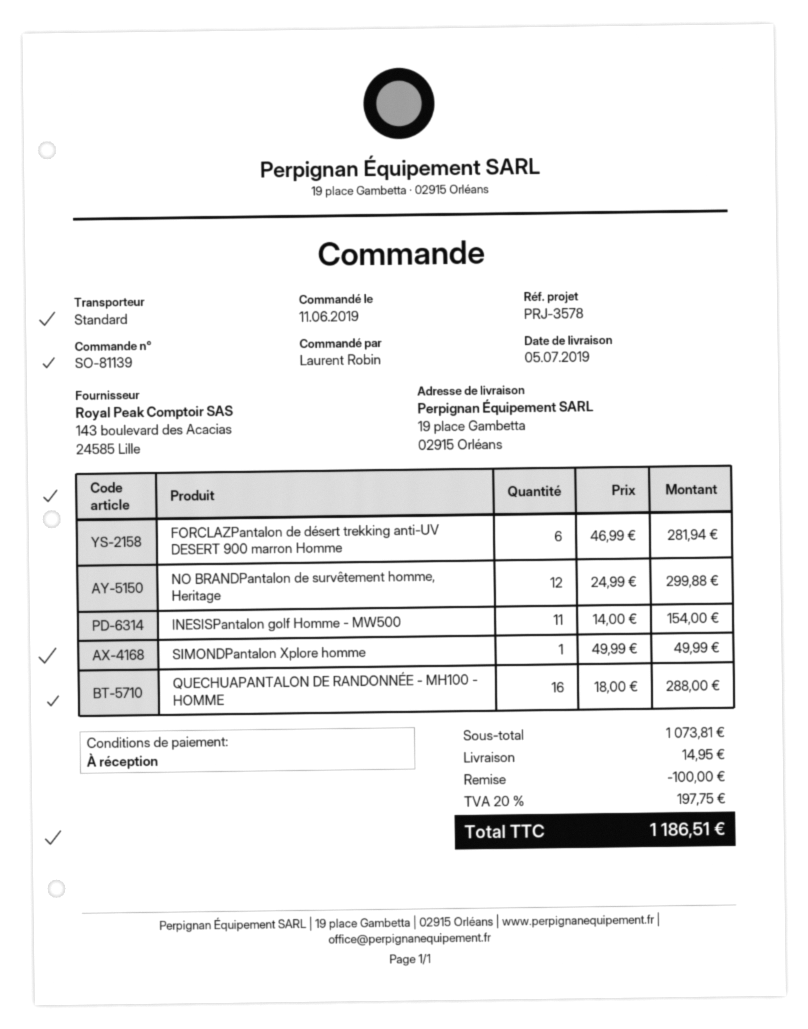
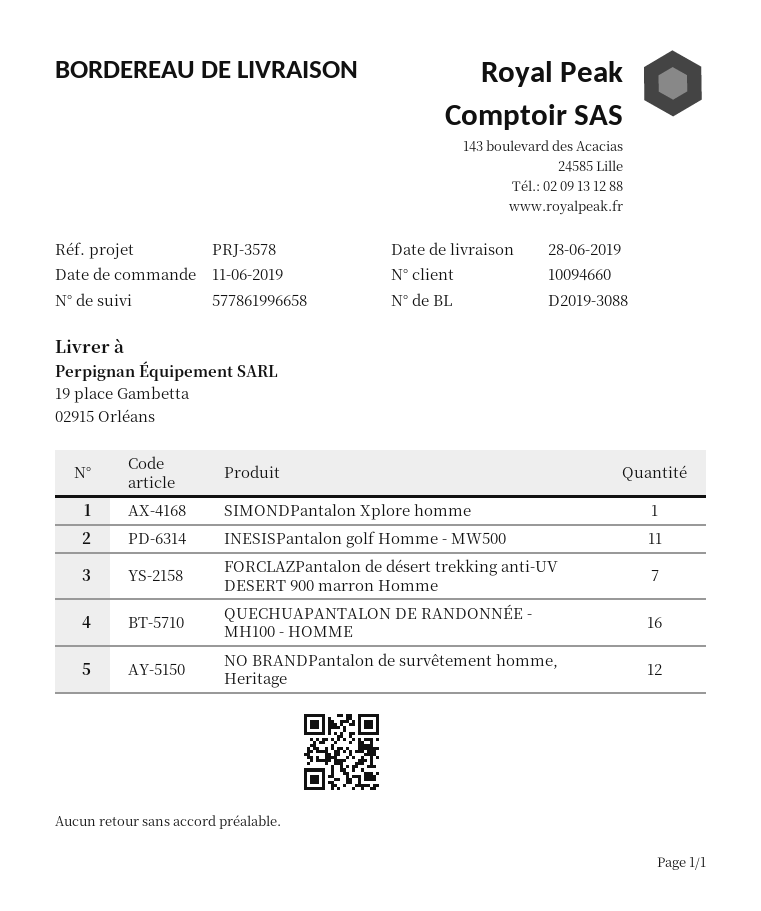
delivery date: 2019-07-05 -> 2019-06-28
FORCLAZPantalon de désert trekking anti-UV DESERT 900 marron Homme: 6 -> 7

